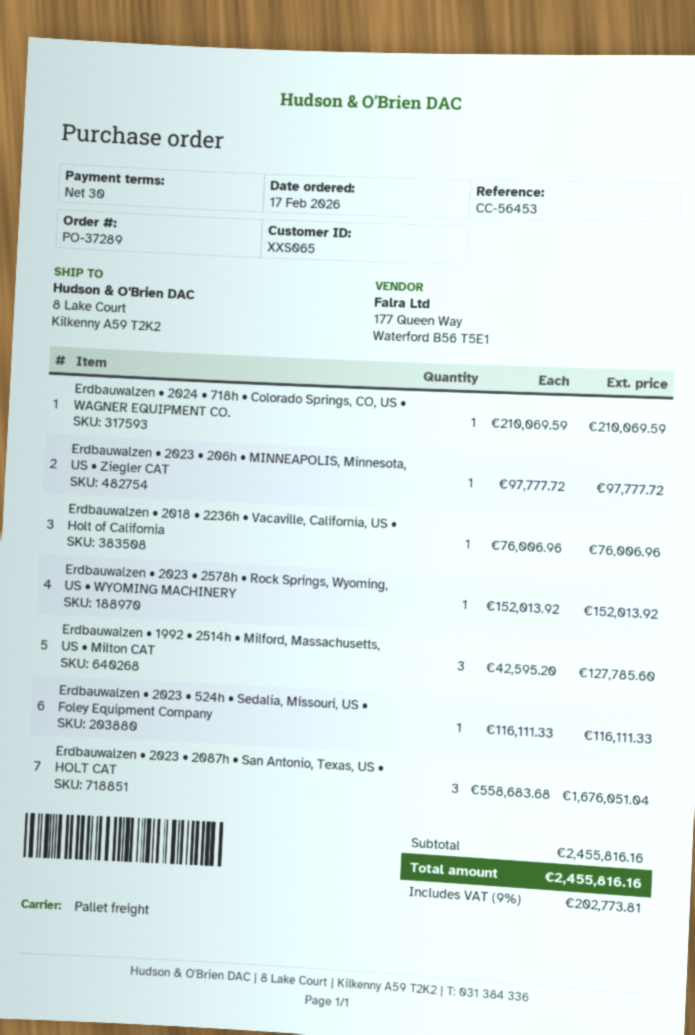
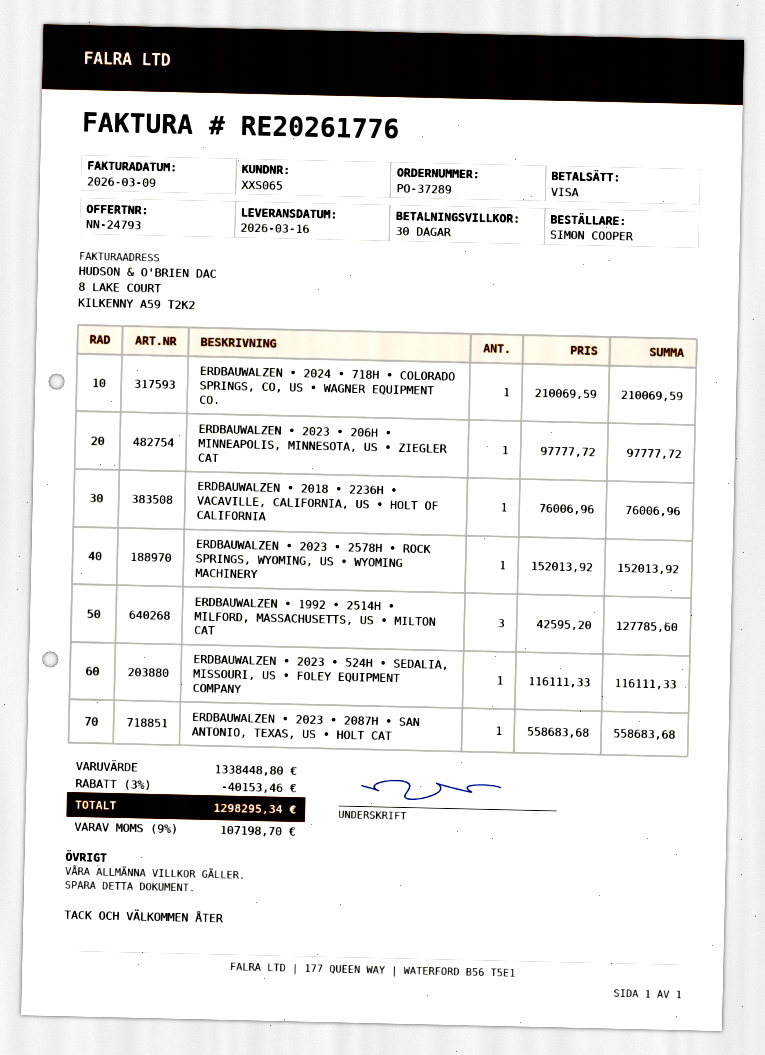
Erdbauwalzen • 2023 • 2087h • San Antonio, Texas, US • HOLT CAT: 3 x 558683.68 = 1676051.04 -> 1 x 558683.68 = 558683.68
subtotal: 2455816.16 -> 1338448.80
discount: none -> 3% = 40153.46
tax: 9% = 202773.81 -> 9% = 107198.70
total: 2455816.16 -> 1298295.34

